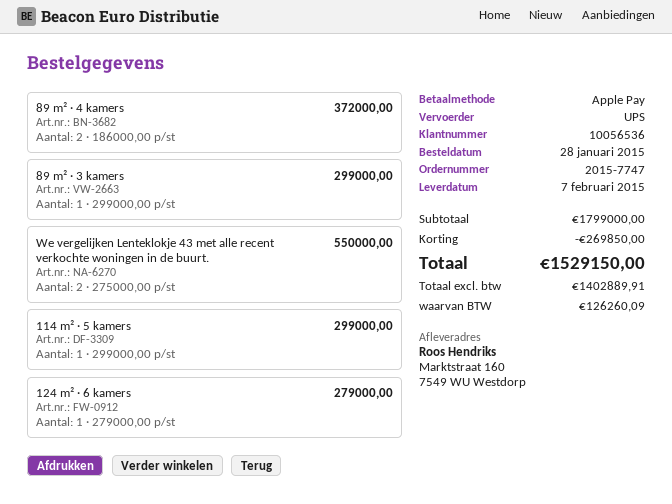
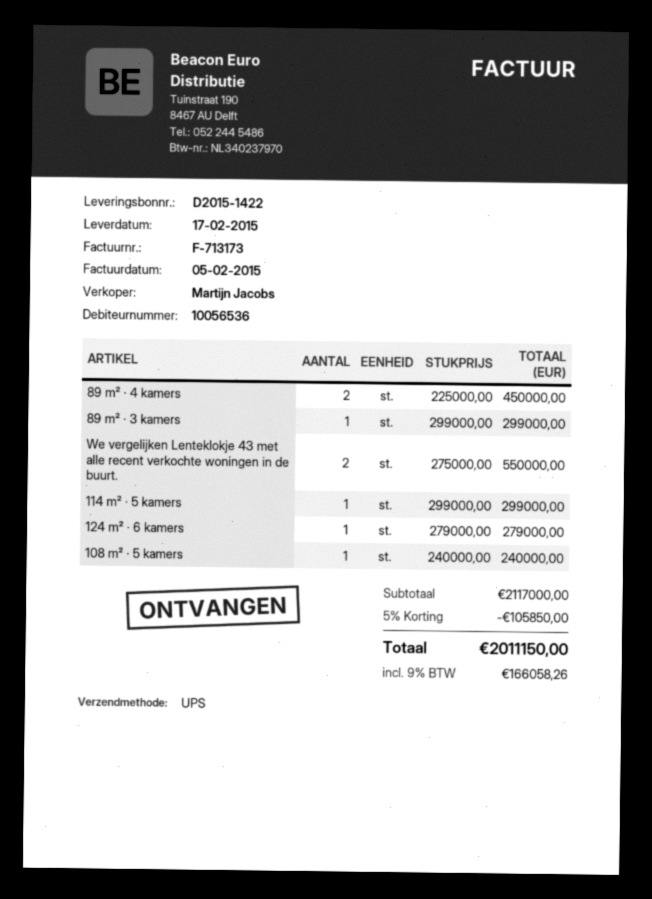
delivery date: 2015-02-07 -> 2015-02-17
89 m² · 4 kamers: 2 x 186000.00 = 372000.00 -> 2 x 225000.00 = 450000.00
108 m² · 5 kamers: none -> 1 x 240000.00 = 240000.00
subtotal: 1799000.00 -> 2117000.00
discount: 269850.00 -> 105850.00
tax: 126260.09 -> 166058.26
total: 1529150.00 -> 2011150.00

